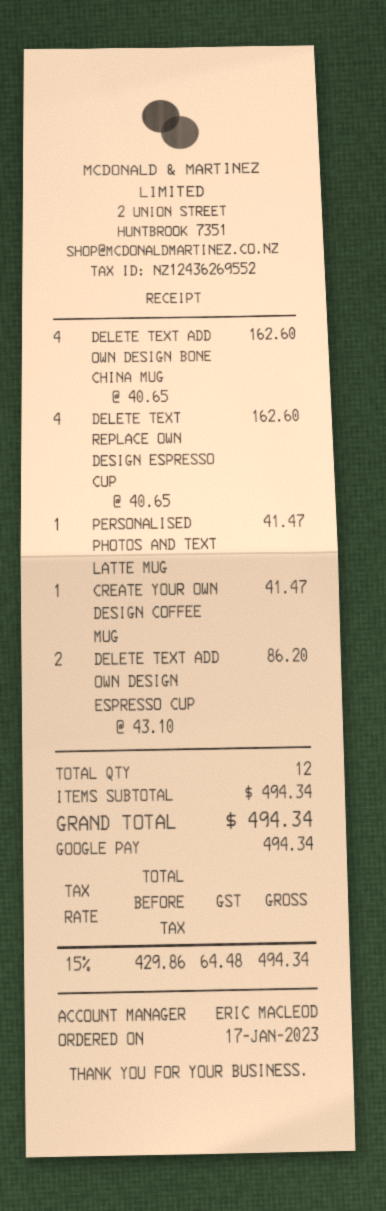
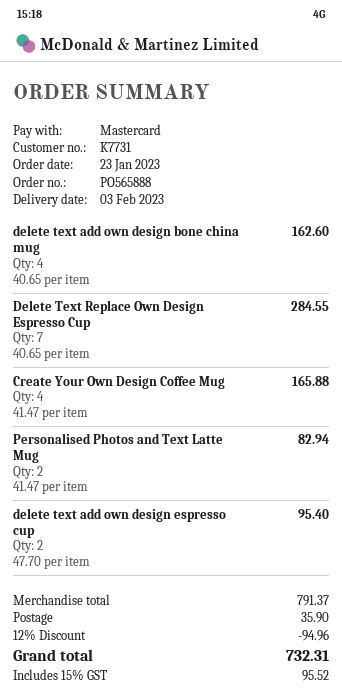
order date: 2023-01-17 -> 2023-01-23
payment method: Google Pay -> Mastercard
DELETE TEXT REPLACE OWN DESIGN ESPRESSO CUP: 4 x 40.65 = 162.60 -> 7 x 40.65 = 284.55
PERSONALISED PHOTOS AND TEXT LATTE MUG: 1 x 41.47 = 41.47 -> 2 x 41.47 = 82.94
CREATE YOUR OWN DESIGN COFFEE MUG: 1 x 41.47 = 41.47 -> 4 x 41.47 = 165.88
DELETE TEXT ADD OWN DESIGN ESPRESSO CUP: 2 x 43.10 = 86.20 -> 2 x 47.70 = 95.40
subtotal: 494.34 -> 791.37
discount: none -> 12% = 94.96
shipping: none -> 35.90
tax: 15% = 64.48 -> 15% = 95.52
total: 494.34 -> 732.31

